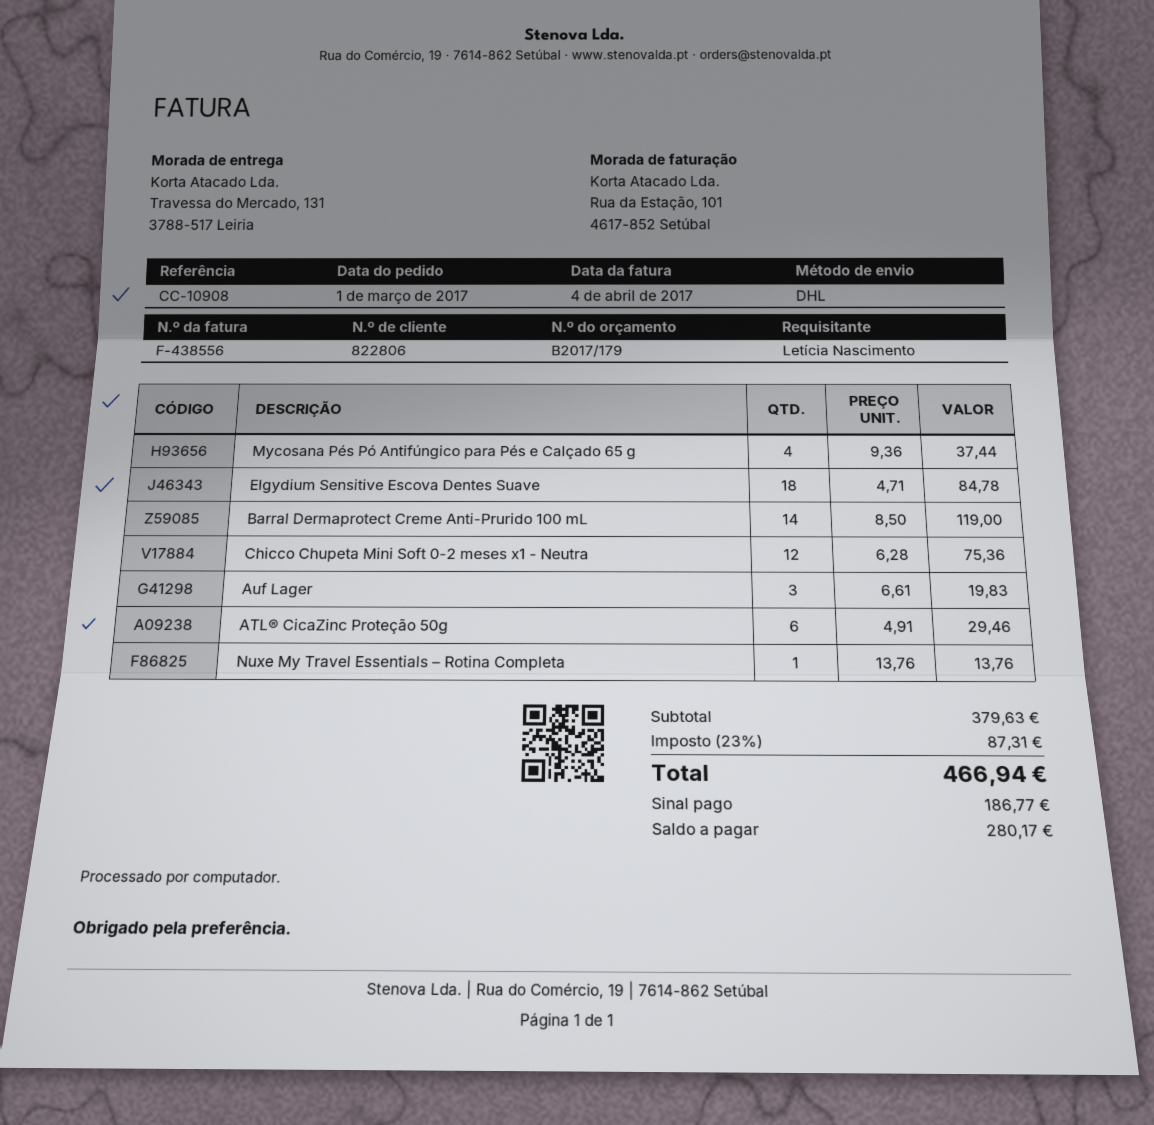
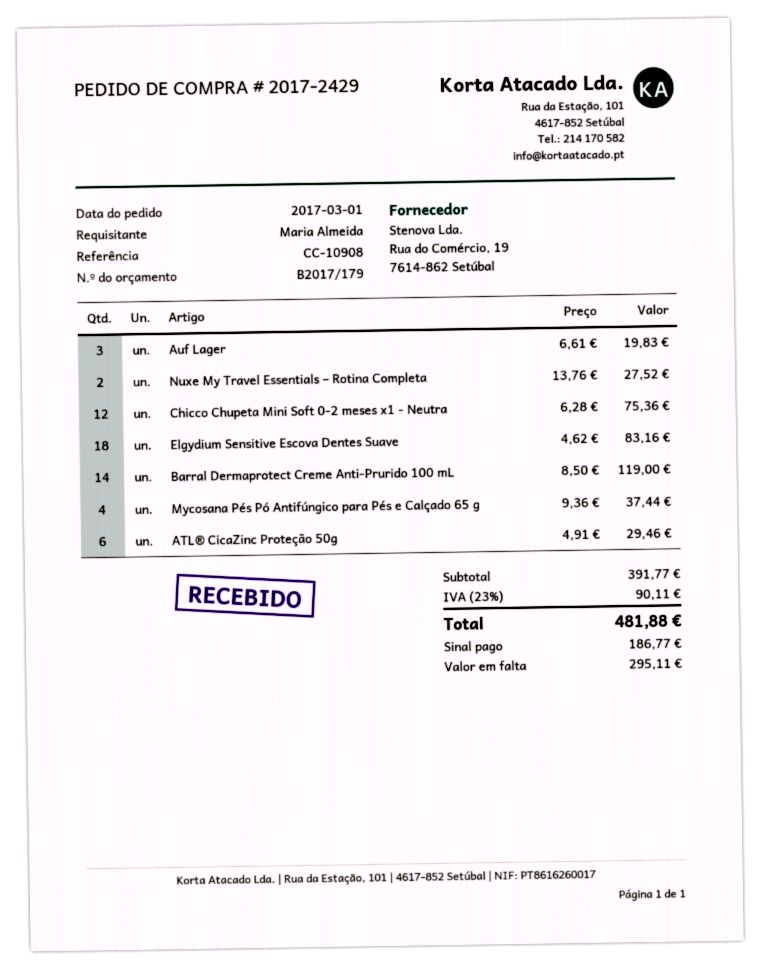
ordered by: Letícia Nascimento -> Maria Almeida
Elgydium Sensitive Escova Dentes Suave: 18 x 4.71 = 84.78 -> 18 x 4.62 = 83.16
Nuxe My Travel Essentials – Rotina Completa: 1 x 13.76 = 13.76 -> 2 x 13.76 = 27.52
subtotal: 379.63 -> 391.77
tax: 23% = 87.31 -> 23% = 90.11
total: 466.94 -> 481.88
balance: 280.17 -> 295.11

